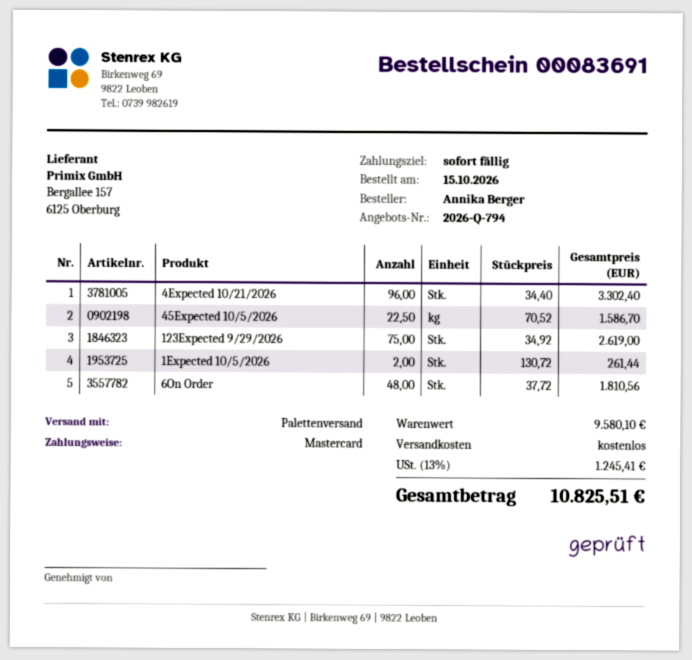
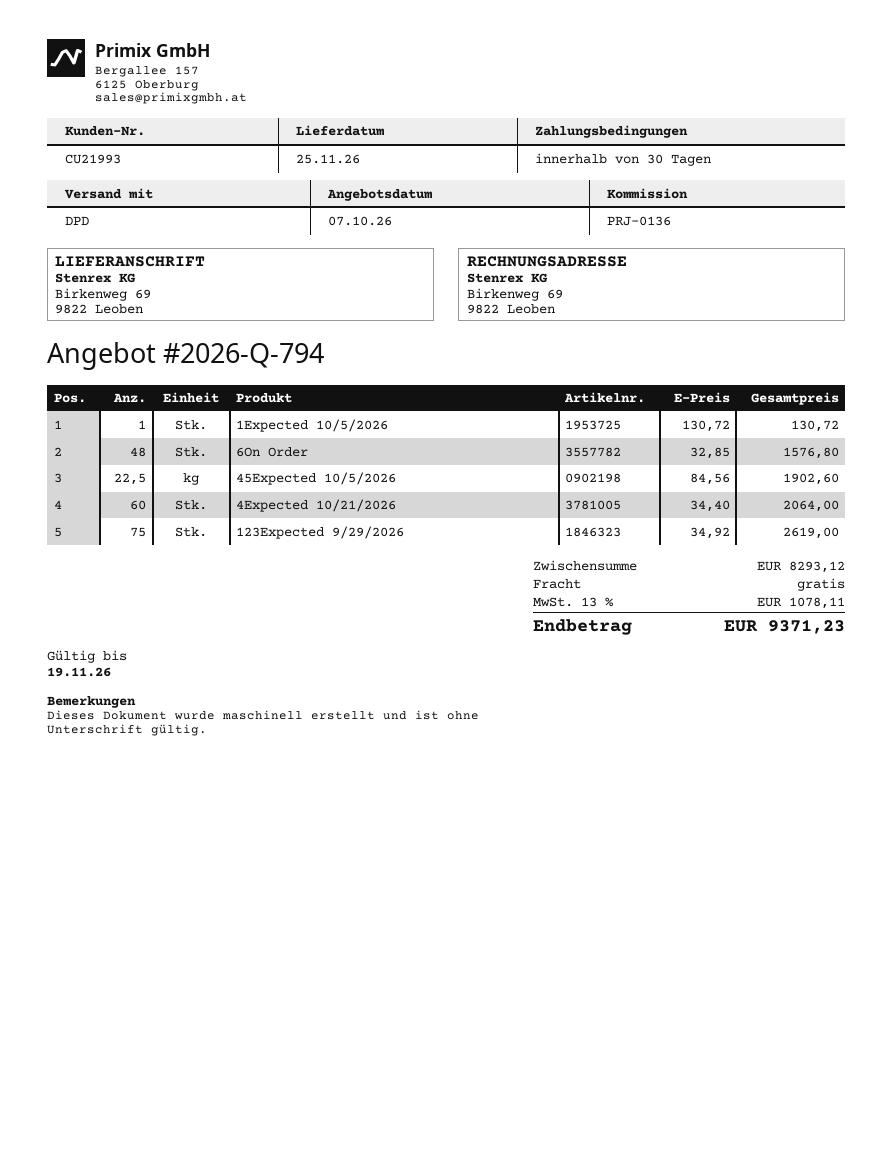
payment terms: on receipt -> 30 days
shipping method: pallet freight -> DPD
4Expected 10/21/2026: 96 x 34.40 = 3302.40 -> 60 x 34.40 = 2064.00
45Expected 10/5/2026: 22.5 x 70.52 = 1586.70 -> 22.5 x 84.56 = 1902.60
1Expected 10/5/2026: 2 x 130.72 = 261.44 -> 1 x 130.72 = 130.72
6On Order: 48 x 37.72 = 1810.56 -> 48 x 32.85 = 1576.80
subtotal: 9580.10 -> 8293.12
tax: 13% = 1245.41 -> 13% = 1078.11
total: 10825.51 -> 9371.23

